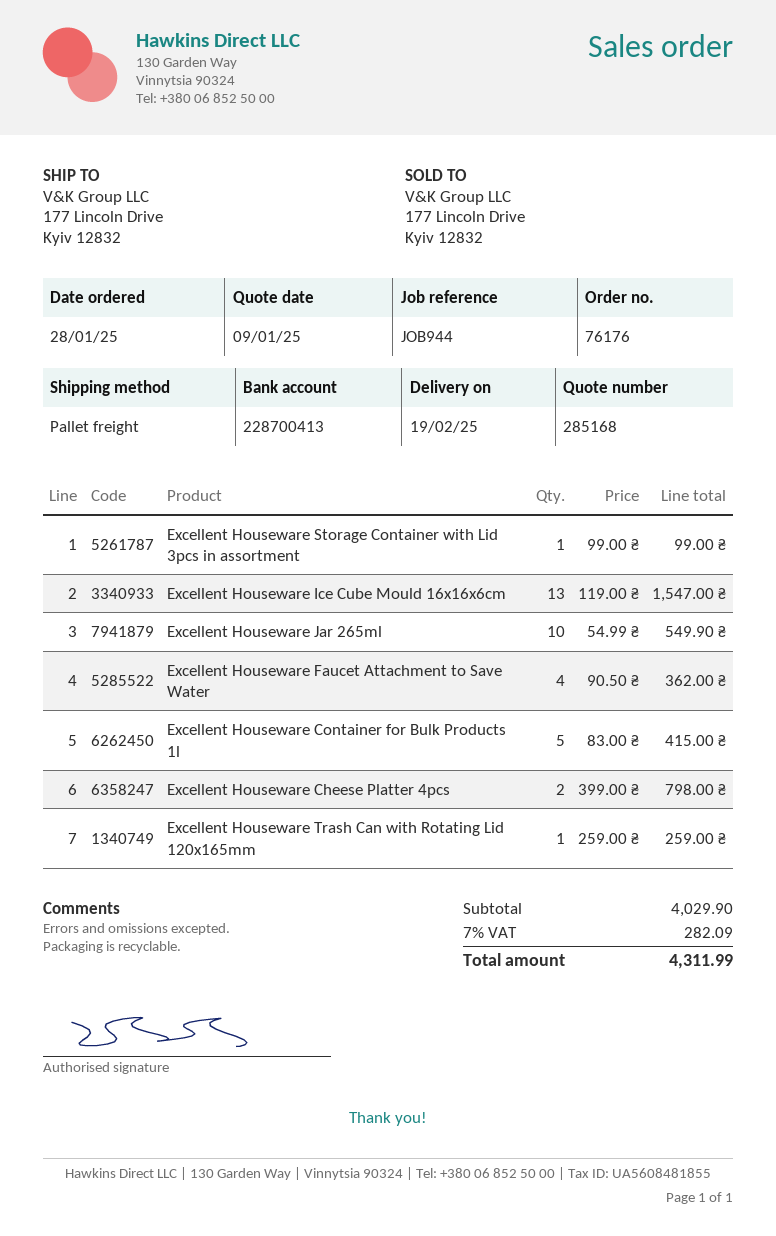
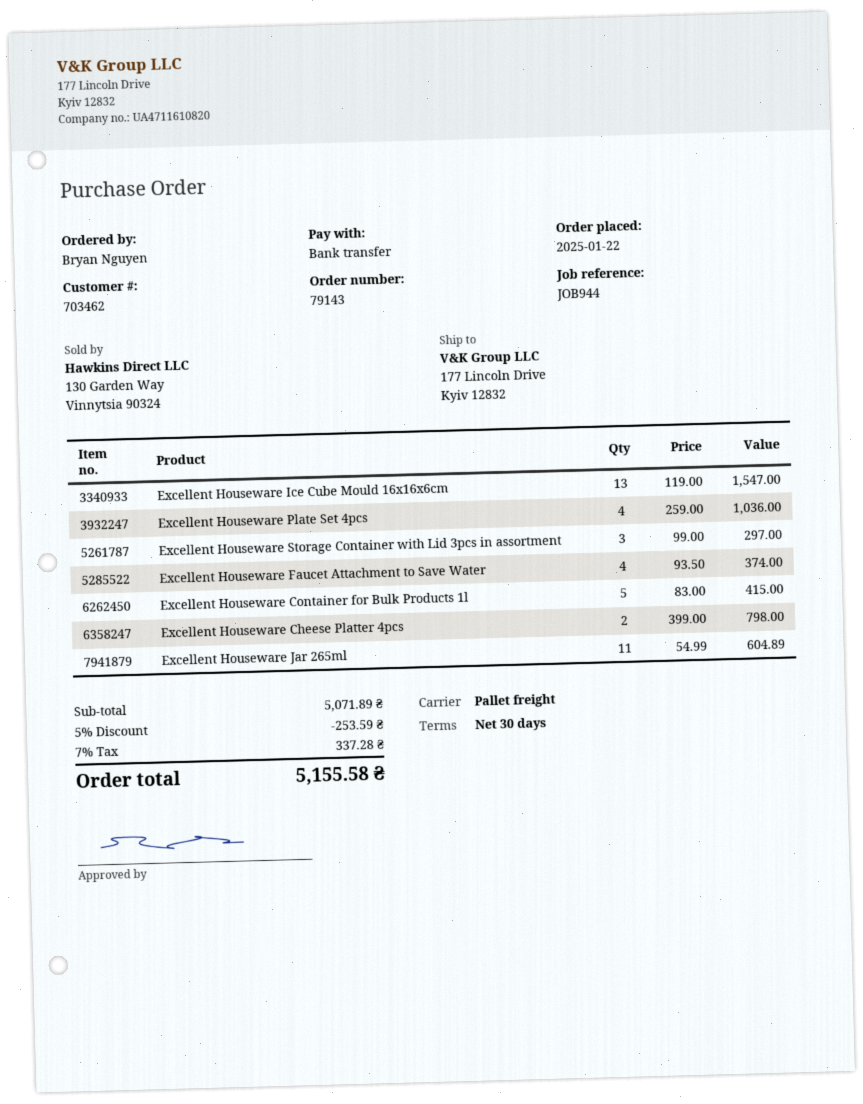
order number: 76176 -> 79143
order date: 2025-01-28 -> 2025-01-22
Excellent Houseware Storage Container with Lid 3pcs in assortment: 1 x 99.00 = 99.00 -> 3 x 99.00 = 297.00
Excellent Houseware Jar 265ml: 10 x 54.99 = 549.90 -> 11 x 54.99 = 604.89
Excellent Houseware Faucet Attachment to Save Water: 4 x 90.50 = 362.00 -> 4 x 93.50 = 374.00
Excellent Houseware Trash Can with Rotating Lid 120х165mm: 1 x 259.00 = 259.00 -> none
Excellent Houseware Plate Set 4pcs: none -> 4 x 259.00 = 1036.00
subtotal: 4029.90 -> 5071.89
discount: none -> 5% = 253.59
tax: 7% = 282.09 -> 7% = 337.28
total: 4311.99 -> 5155.58

